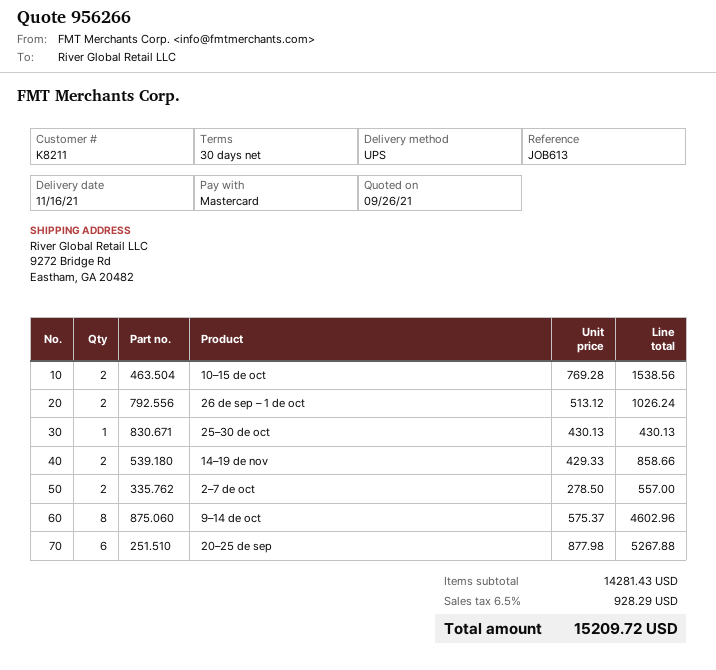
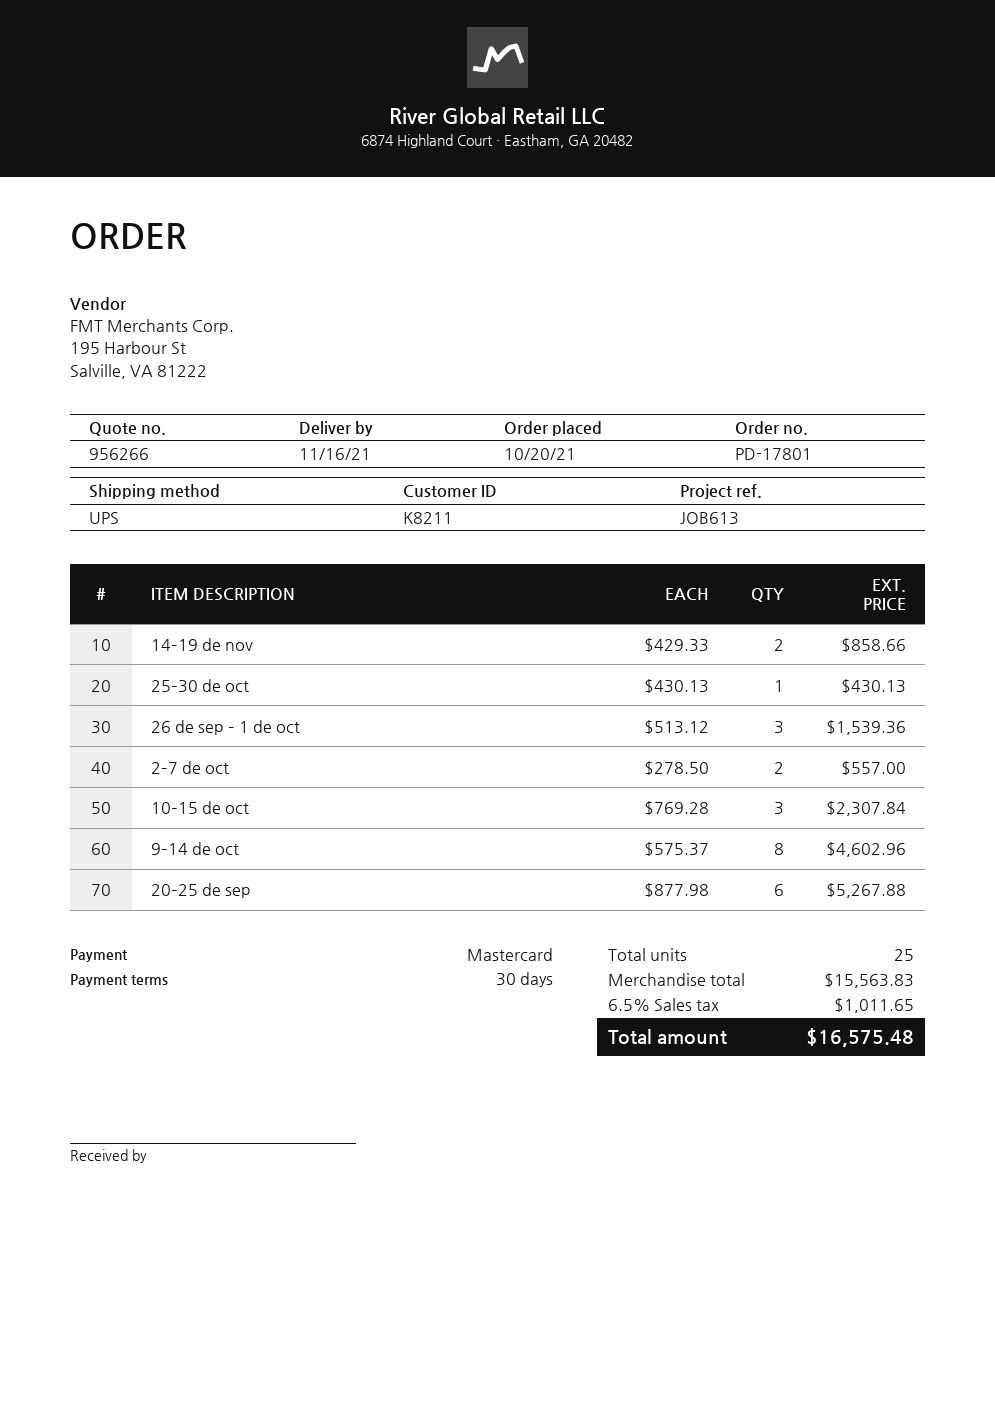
10–15 de oct: 2 x 769.28 = 1538.56 -> 3 x 769.28 = 2307.84
26 de sep – 1 de oct: 2 x 513.12 = 1026.24 -> 3 x 513.12 = 1539.36
subtotal: 14281.43 -> 15563.83
tax: 6.5% = 928.29 -> 6.5% = 1011.65
total: 15209.72 -> 16575.48

